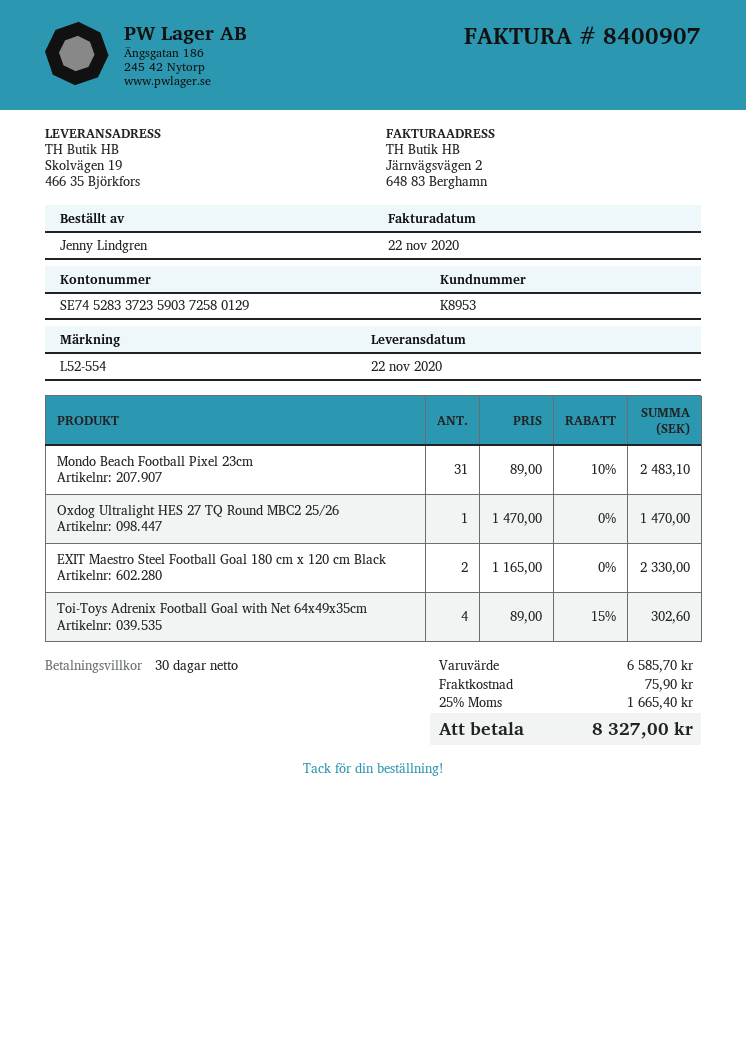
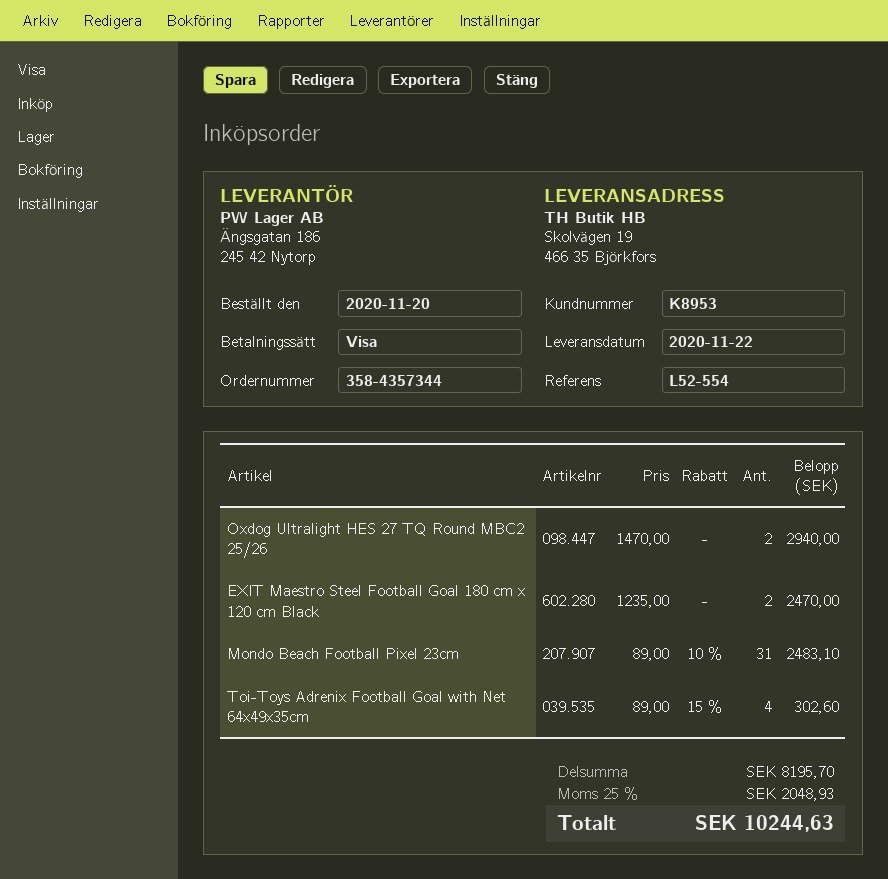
Oxdog Ultralight HES 27 TQ Round MBC2 25/26: 1 x 1470.00 = 1470.00 -> 2 x 1470.00 = 2940.00
EXIT Maestro Steel Football Goal 180 cm x 120 cm Black: 2 x 1165.00 = 2330.00 -> 2 x 1235.00 = 2470.00
subtotal: 6585.70 -> 8195.70
shipping: 75.90 -> none
tax: 25% = 1665.40 -> 25% = 2048.93
total: 8327.00 -> 10244.63

